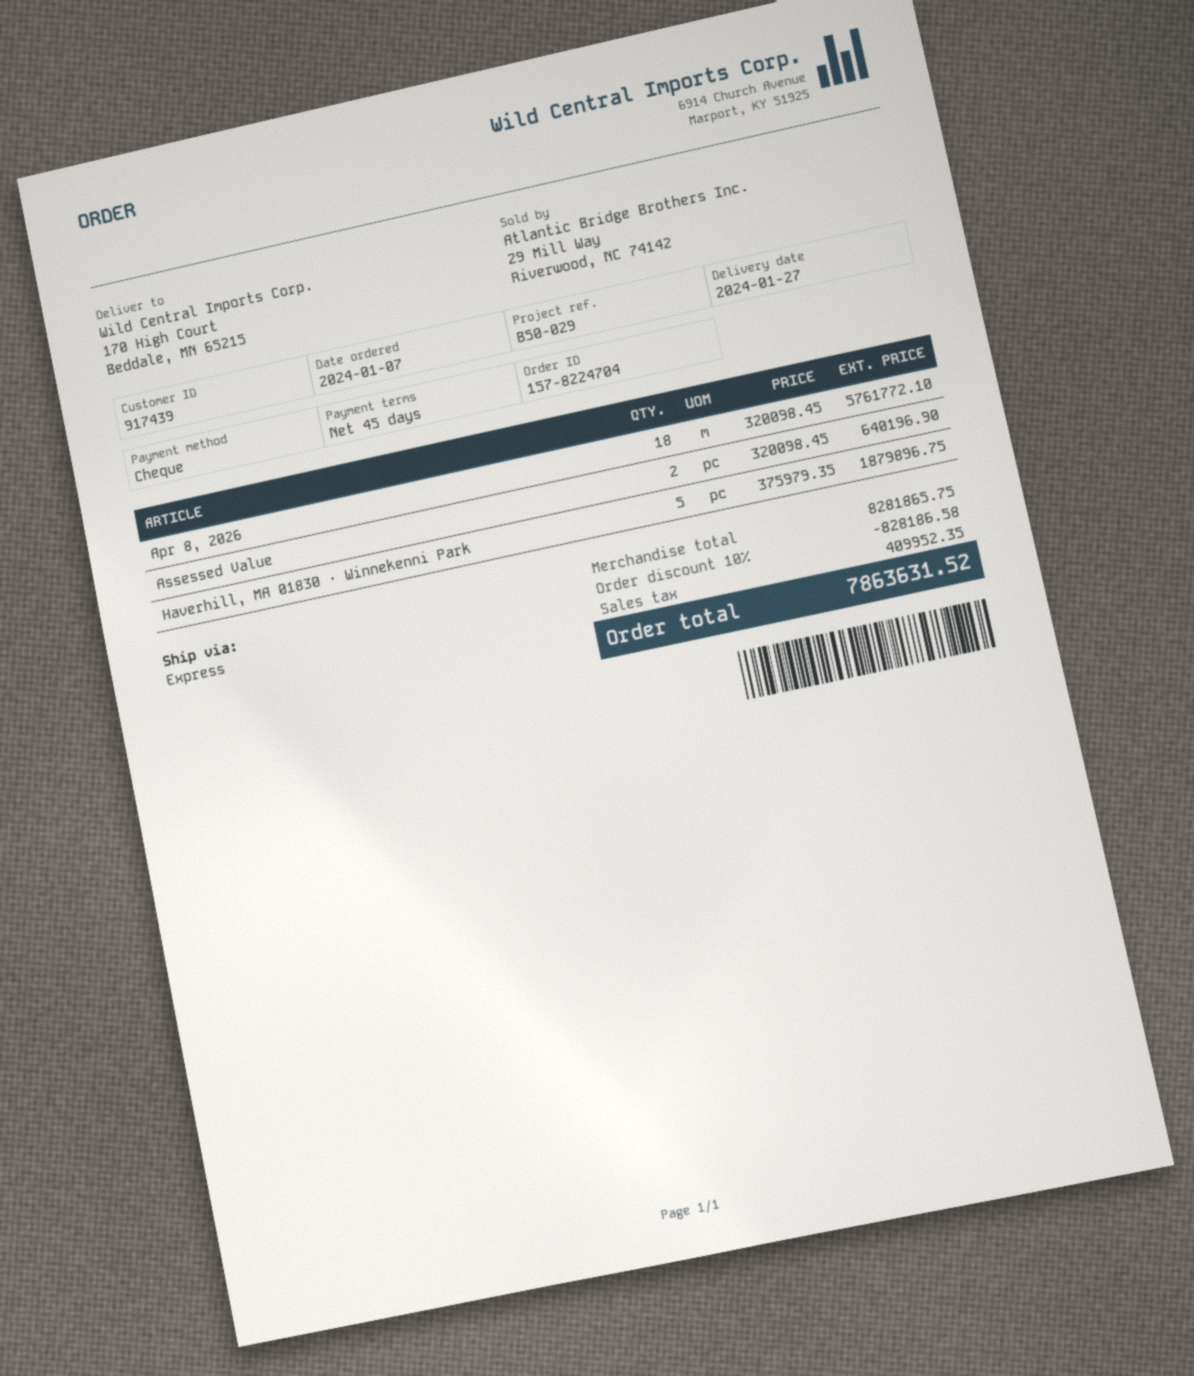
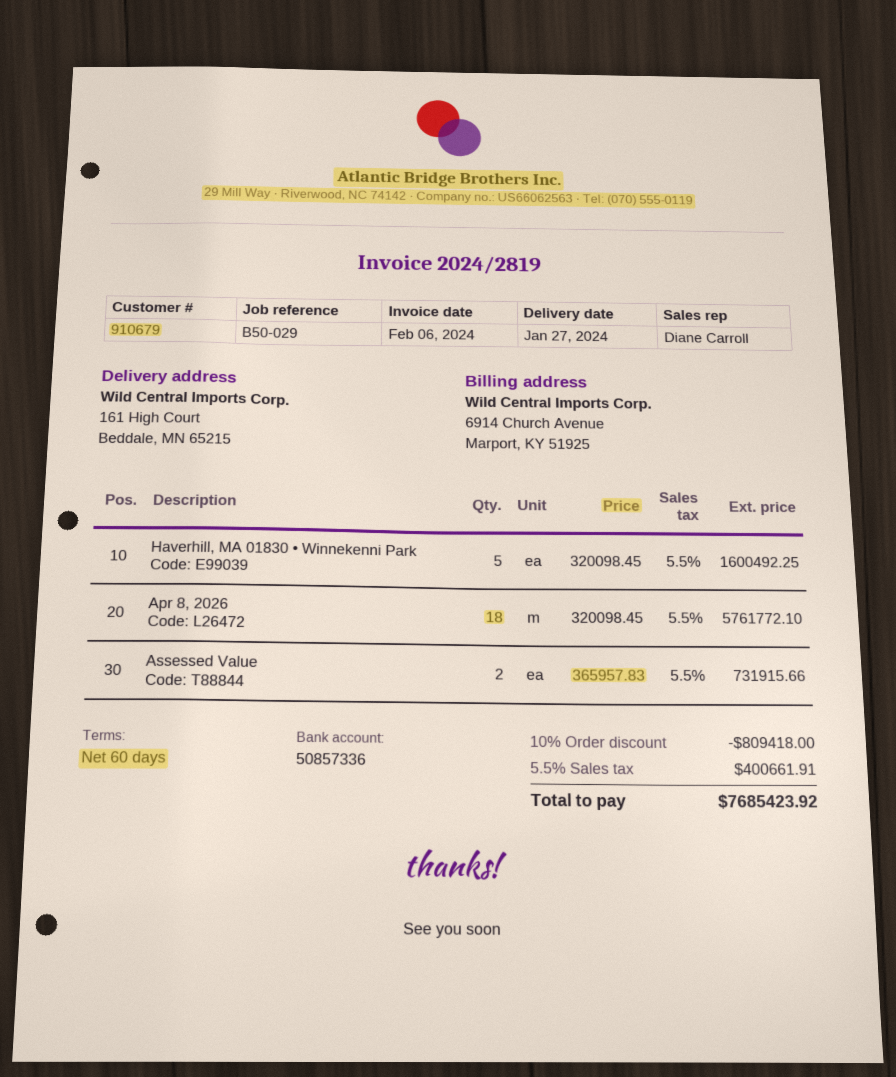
payment terms: 45 days -> 60 days
customer number: 917439 -> 910679
ship to: 170 High Court, Beddale, MN 65215 -> 161 High Court, Beddale, MN 65215
Assessed Value: 2 x 320098.45 = 640196.90 -> 2 x 365957.83 = 731915.66
Haverhill, MA 01830 • Winnekenni Park: 5 x 375979.35 = 1879896.75 -> 5 x 320098.45 = 1600492.25
discount: 10% = 828186.58 -> 10% = 809418.00
tax: 409952.35 -> 400661.91
total: 7863631.52 -> 7685423.92

